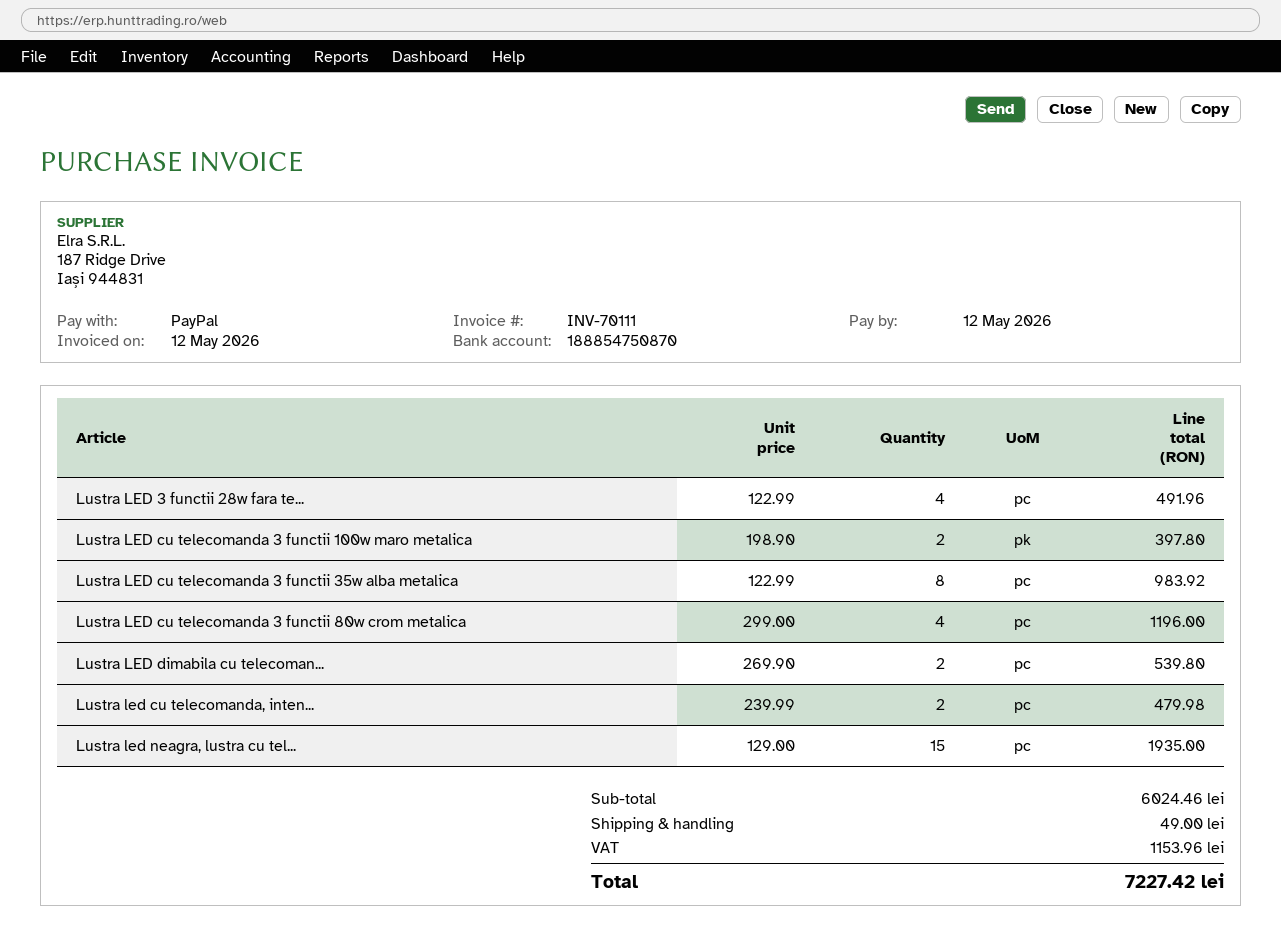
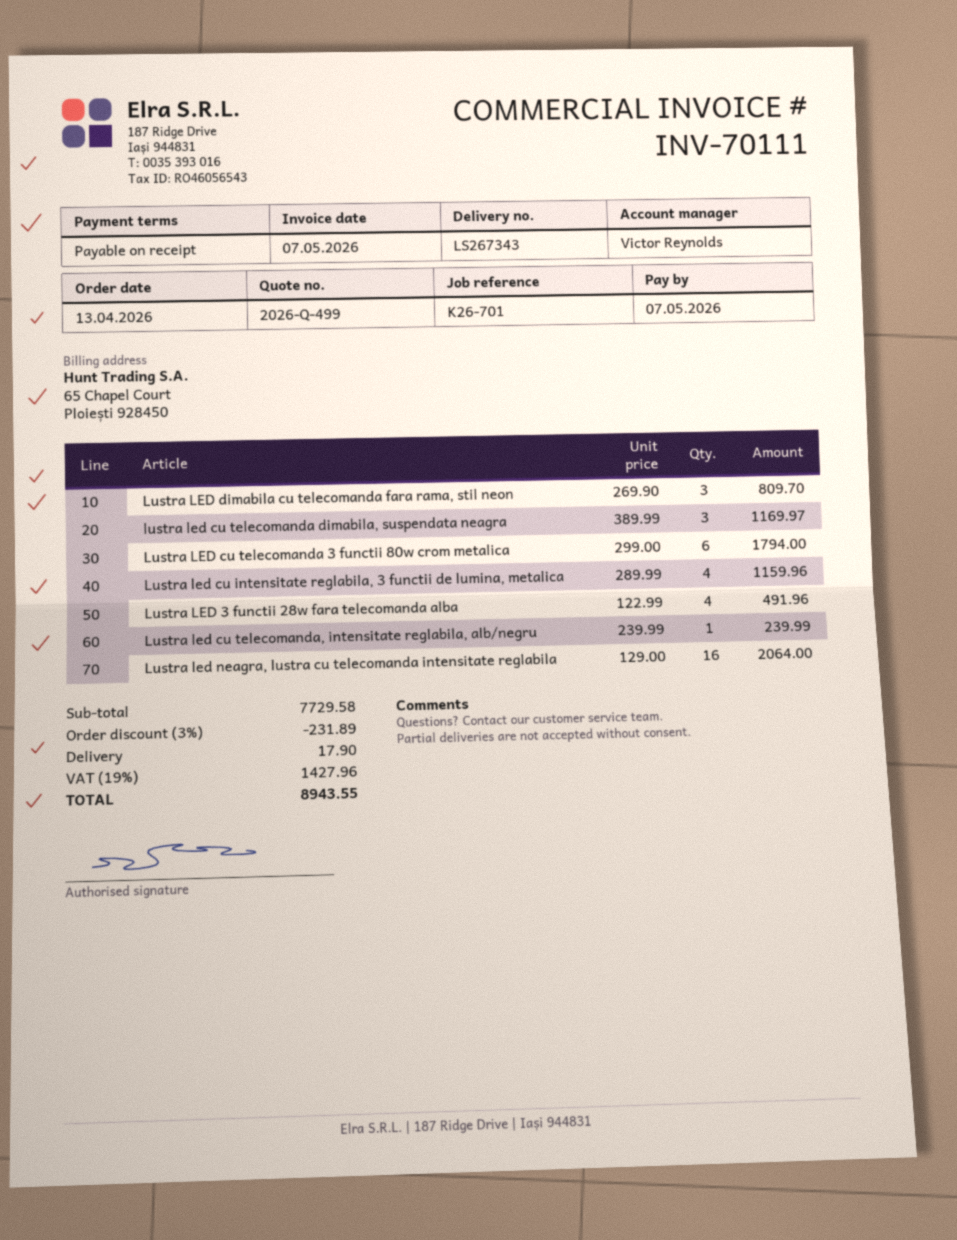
invoice date: 2026-05-12 -> 2026-05-07
due date: 2026-05-12 -> 2026-05-07
Lustra LED cu telecomanda 3 functii 100w maro metalica: 2 x 198.90 = 397.80 -> none
Lustra LED cu telecomanda 3 functii 35w alba metalica: 8 x 122.99 = 983.92 -> none
Lustra LED cu telecomanda 3 functii 80w crom metalica: 4 x 299.00 = 1196.00 -> 6 x 299.00 = 1794.00
Lustra LED dimabila cu telecoman...: 2 x 269.90 = 539.80 -> 3 x 269.90 = 809.70
Lustra led cu telecomanda, inten...: 2 x 239.99 = 479.98 -> 1 x 239.99 = 239.99
Lustra led neagra, lustra cu tel...: 15 x 129.00 = 1935.00 -> 16 x 129.00 = 2064.00
lustra led cu telecomanda dimabila, suspendata neagra: none -> 3 x 389.99 = 1169.97
Lustra led cu intensitate reglabila, 3 functii de lumina, metalica: none -> 4 x 289.99 = 1159.96
subtotal: 6024.46 -> 7729.58
discount: none -> 3% = 231.89
shipping: 49.00 -> 17.90
tax: 1153.96 -> 1427.96
total: 7227.42 -> 8943.55

